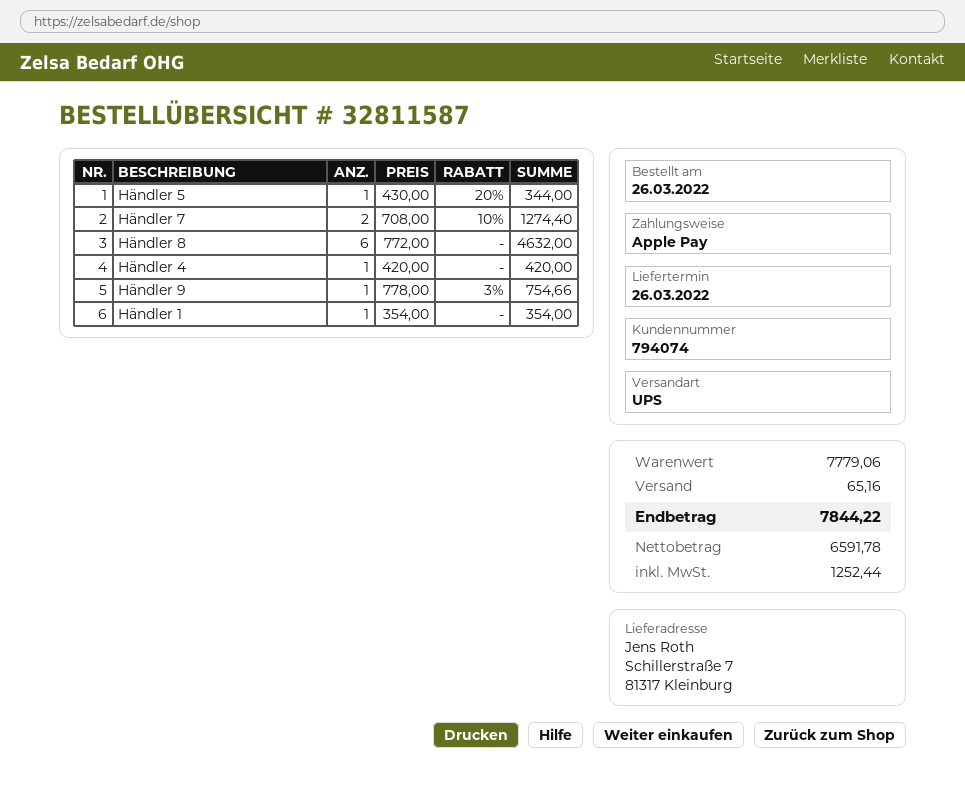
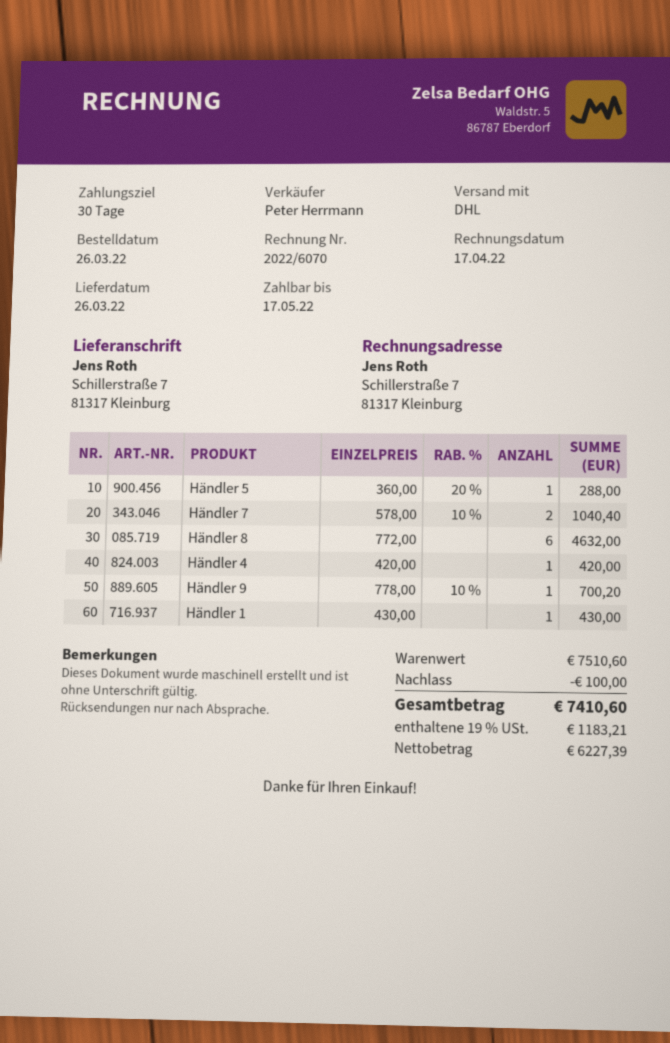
shipping method: UPS -> DHL
Händler 5: 1 x 430.00 - 20% = 344.00 -> 1 x 360.00 - 20% = 288.00
Händler 7: 2 x 708.00 - 10% = 1274.40 -> 2 x 578.00 - 10% = 1040.40
Händler 9: 1 x 778.00 - 3% = 754.66 -> 1 x 778.00 - 10% = 700.20
Händler 1: 1 x 354.00 = 354.00 -> 1 x 430.00 = 430.00
subtotal: 7779.06 -> 7510.60
discount: none -> 100.00
shipping: 65.16 -> none
net: 6591.78 -> 6227.39
tax: 1252.44 -> 1183.21
total: 7844.22 -> 7410.60

